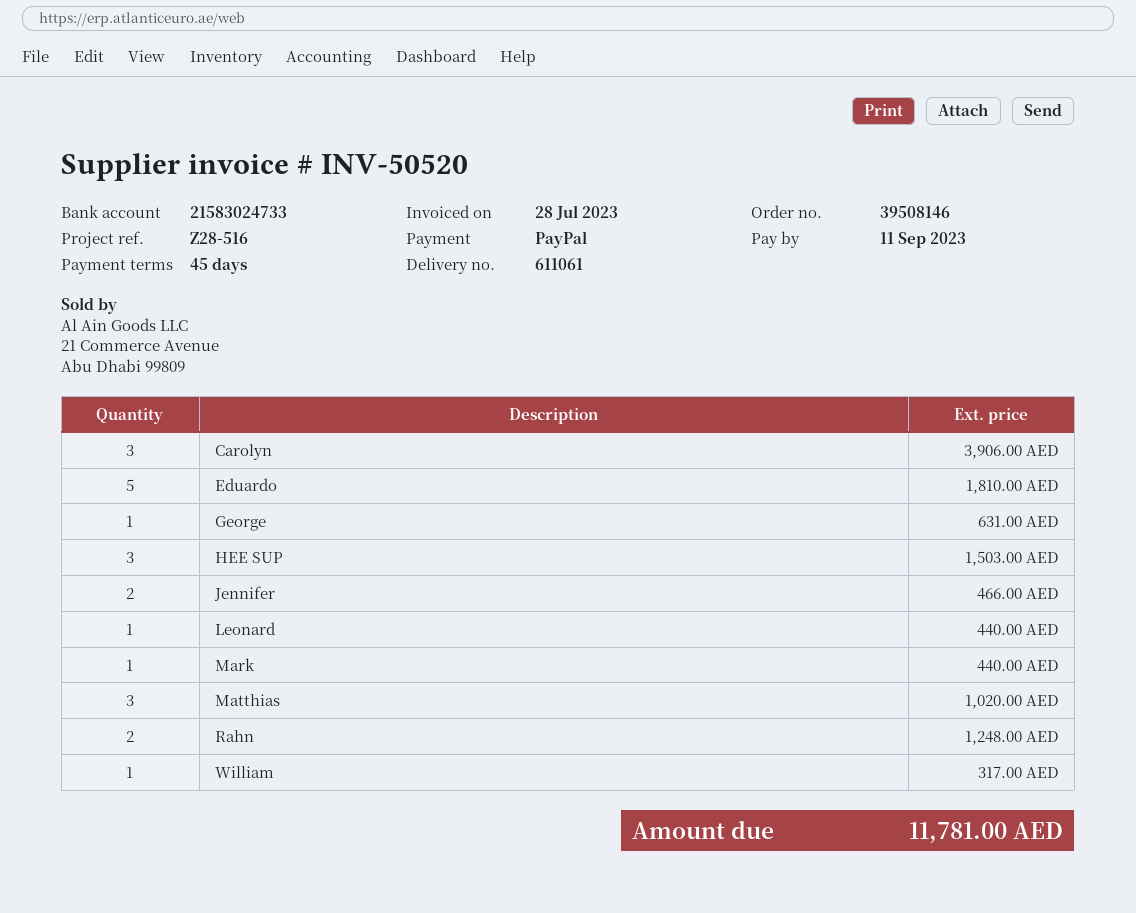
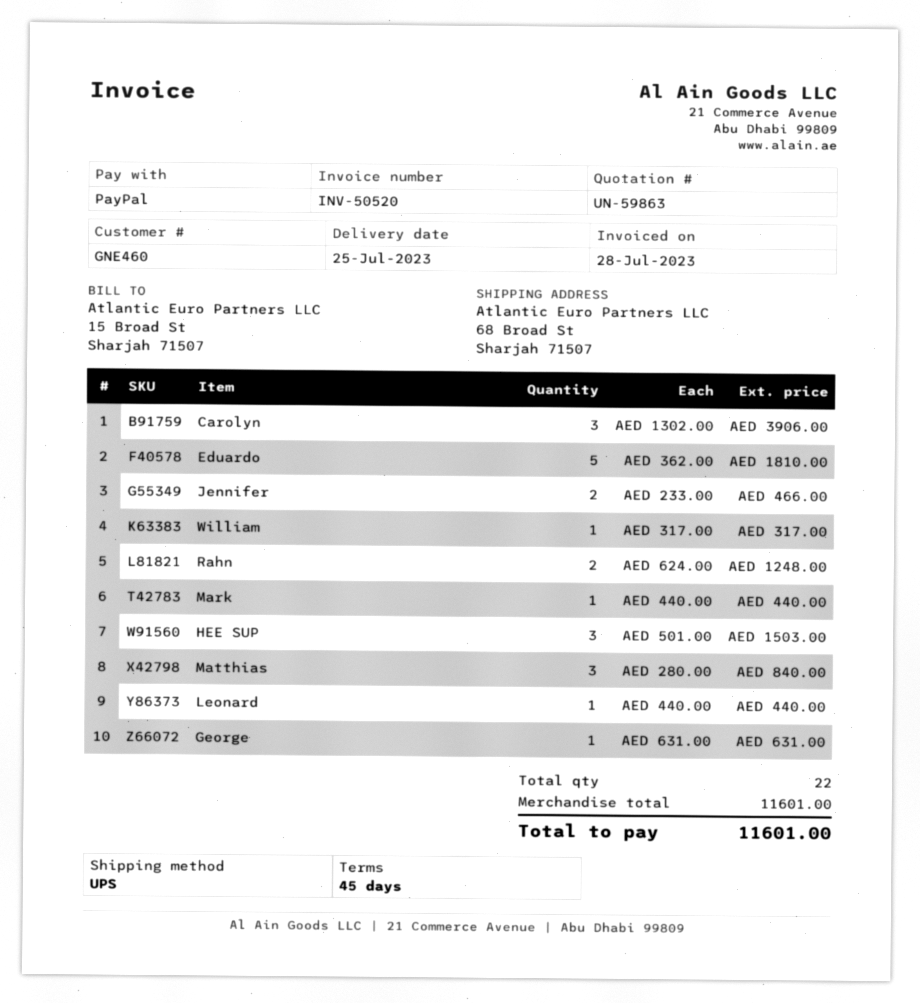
Matthias: 3 for 1020.00 -> 3 for 840.00
total: 11781.00 -> 11601.00

